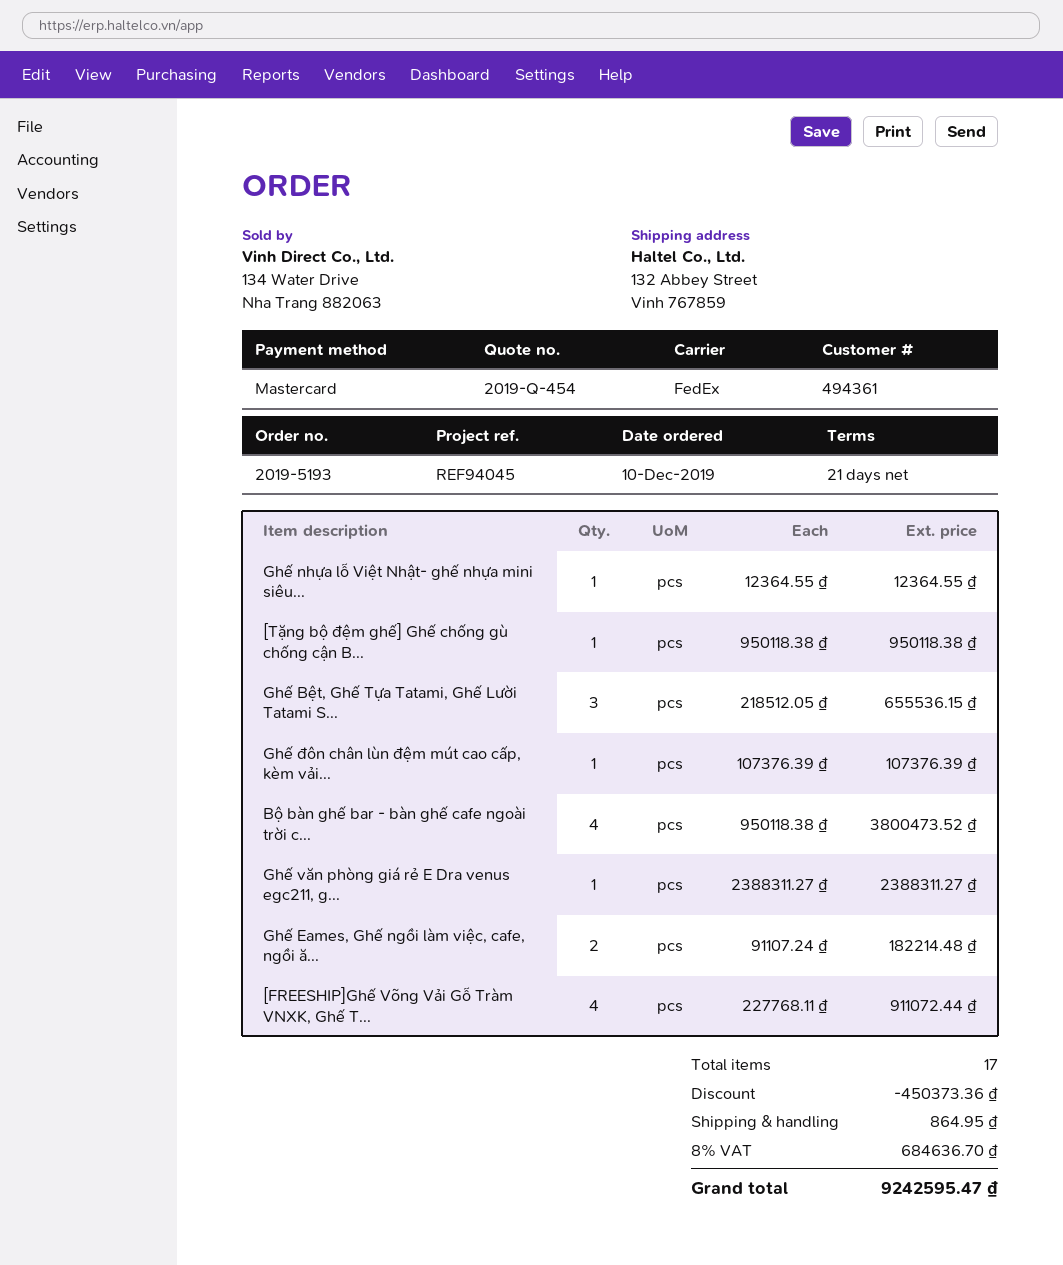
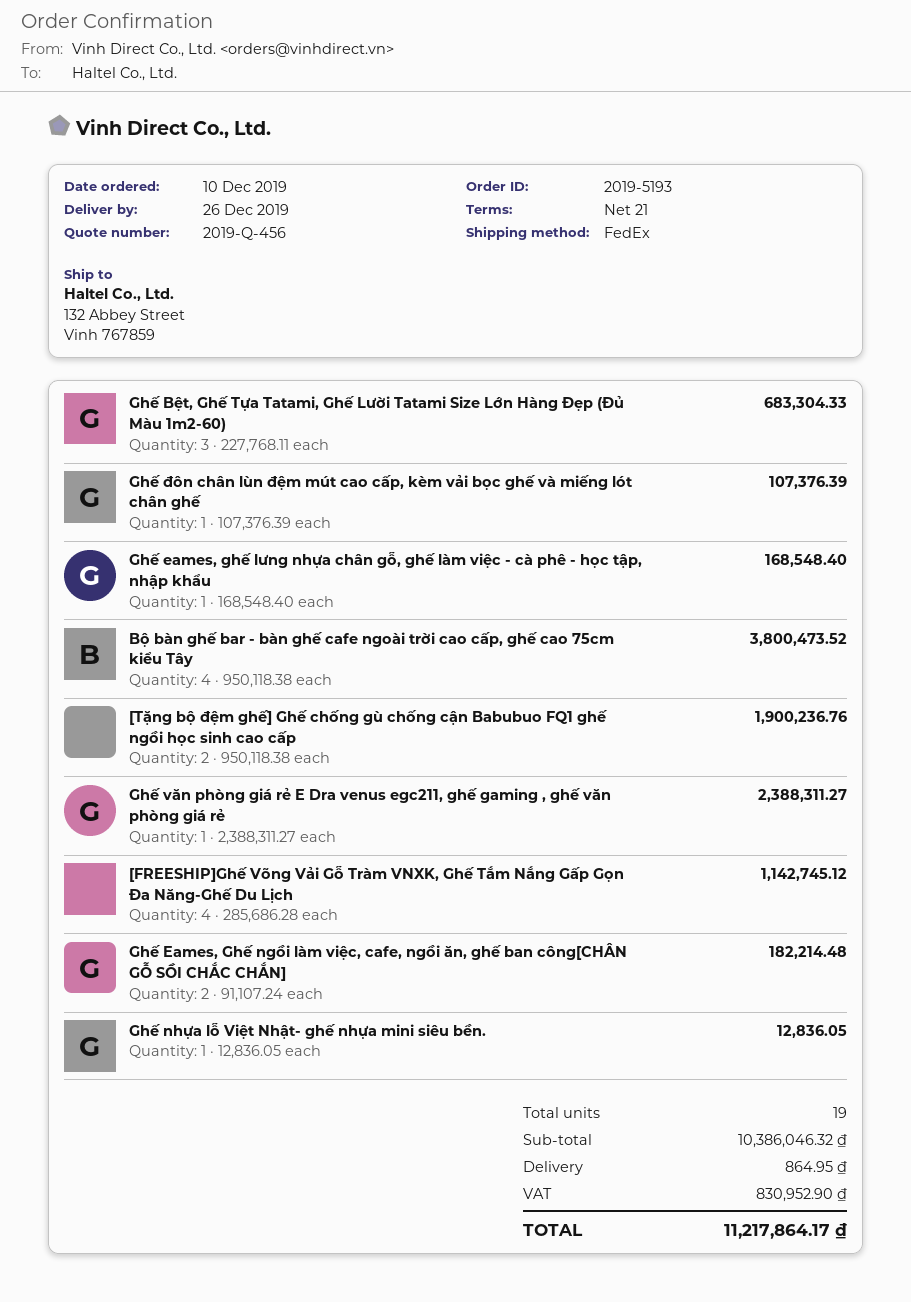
quote number: 2019-Q-454 -> 2019-Q-456
Ghế nhựa lỗ Việt Nhật- ghế nhựa mini siêu...: 1 x 12364.55 = 12364.55 -> 1 x 12836.05 = 12836.05
[Tặng bộ đệm ghế] Ghế chống gù chống cận B...: 1 x 950118.38 = 950118.38 -> 2 x 950118.38 = 1900236.76
Ghế Bệt, Ghế Tựa Tatami, Ghế Lười Tatami S...: 3 x 218512.05 = 655536.15 -> 3 x 227768.11 = 683304.33
[FREESHIP]Ghế Võng Vải Gỗ Tràm VNXK, Ghế T...: 4 x 227768.11 = 911072.44 -> 4 x 285686.28 = 1142745.12
Ghế eames, ghế lưng nhựa chân gỗ, ghế làm việc - cà phê - học tập, nhập khẩu: none -> 1 x 168548.40 = 168548.40
total quantity: 17 -> 19
discount: 450373.36 -> none
tax: 684636.70 -> 830952.90
total: 9242595.47 -> 11217864.17

